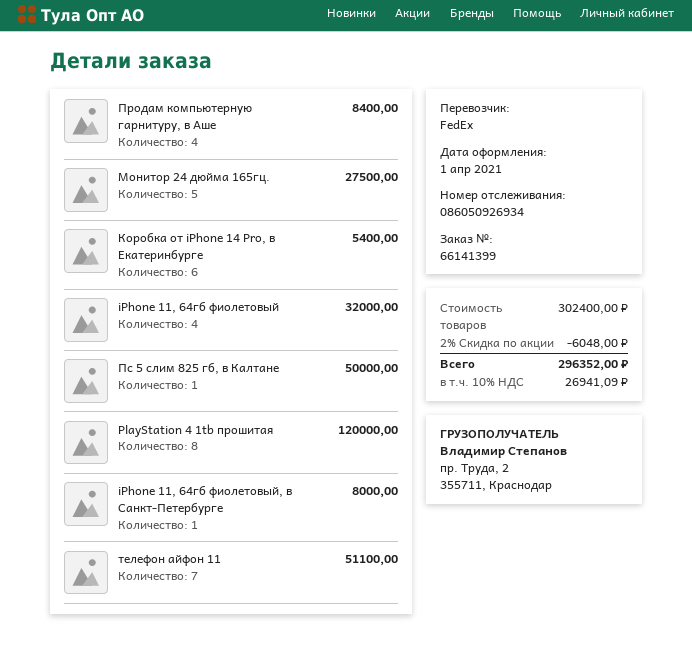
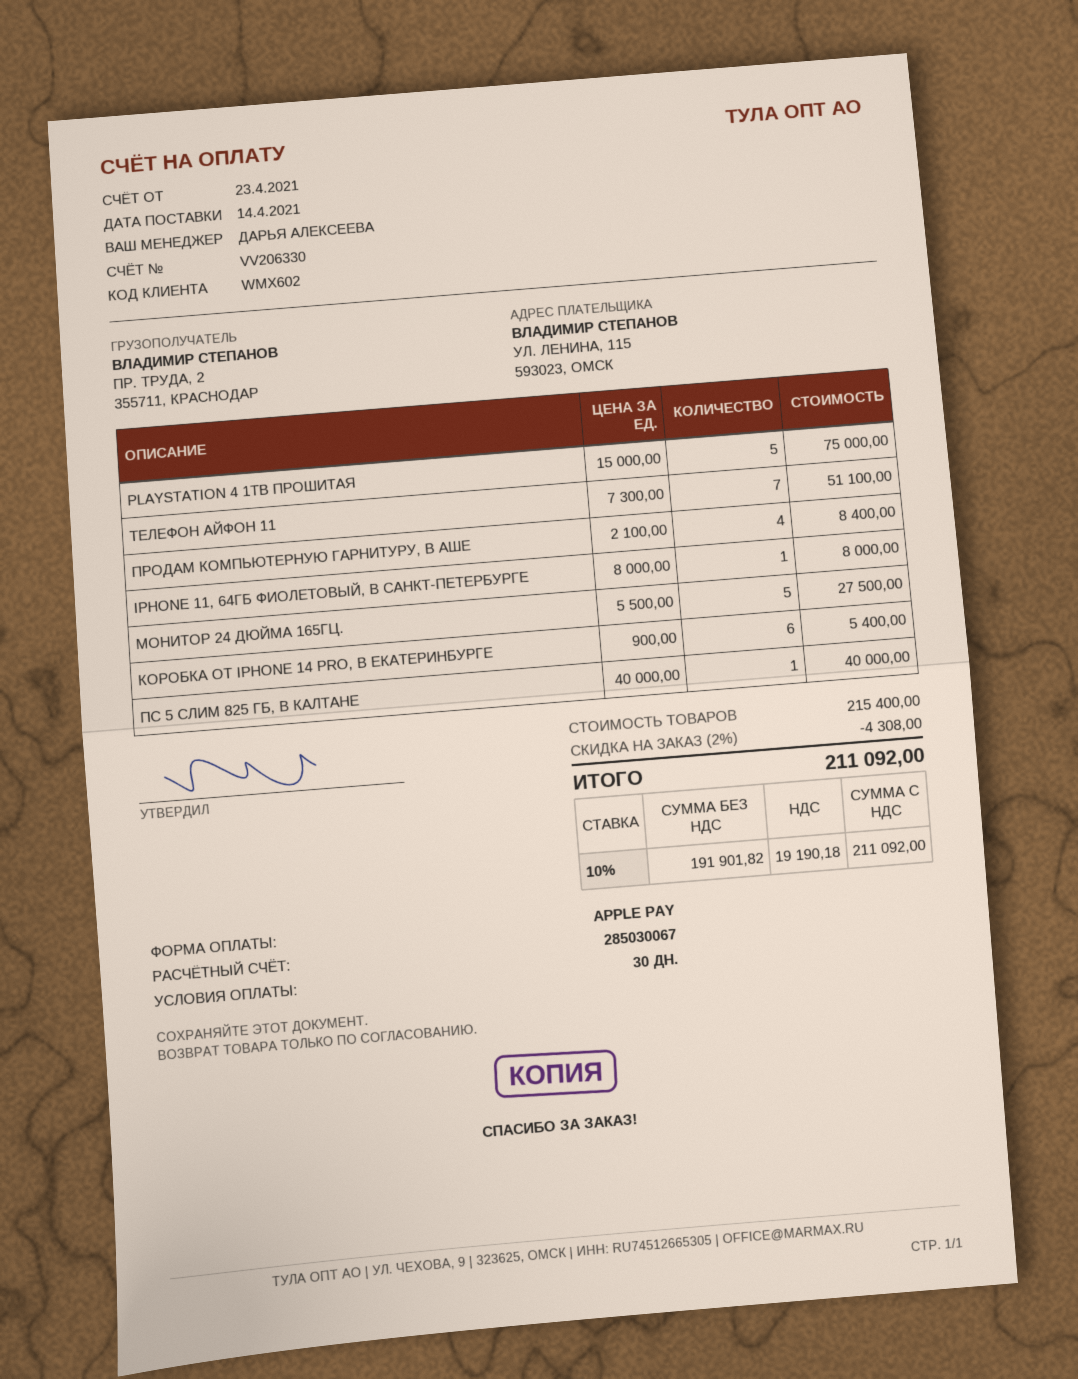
iPhone 11, 64гб фиолетовый: 4 for 32000.00 -> none
Пс 5 слим 825 гб, в Калтане: 1 for 50000.00 -> 1 for 40000.00
PlayStation 4 1tb прошитая: 8 for 120000.00 -> 5 for 75000.00
subtotal: 302400.00 -> 215400.00
discount: 2% = 6048.00 -> 2% = 4308.00
tax: 10% = 26941.09 -> 10% = 19190.18
total: 296352.00 -> 211092.00

